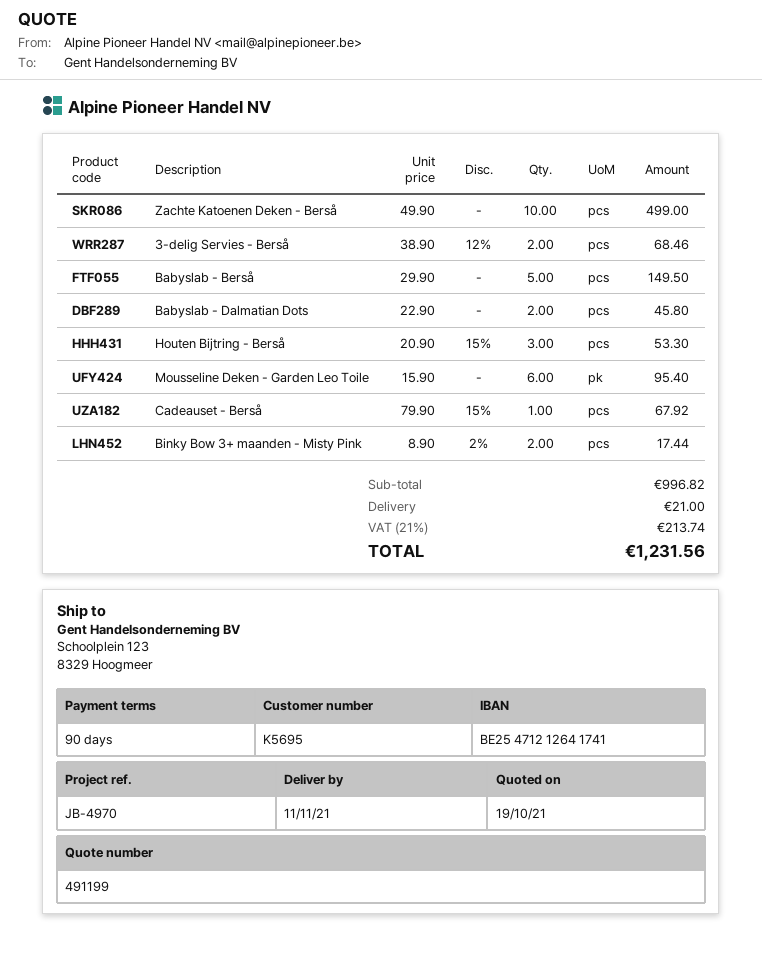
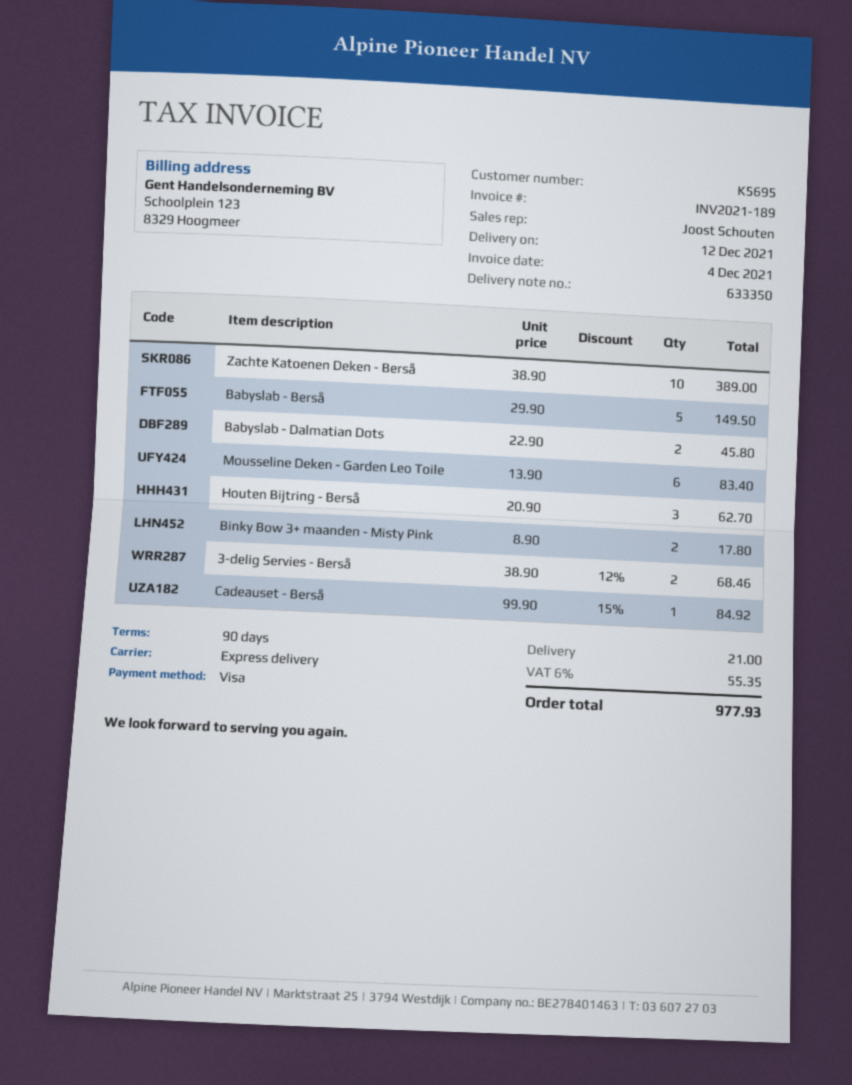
delivery date: 2021-11-11 -> 2021-12-12
Zachte Katoenen Deken - Berså: 10 x 49.90 = 499.00 -> 10 x 38.90 = 389.00
Houten Bijtring - Berså: 3 x 20.90 - 15% = 53.30 -> 3 x 20.90 = 62.70
Mousseline Deken - Garden Leo Toile: 6 x 15.90 = 95.40 -> 6 x 13.90 = 83.40
Cadeauset - Berså: 1 x 79.90 - 15% = 67.92 -> 1 x 99.90 - 15% = 84.92
Binky Bow 3+ maanden - Misty Pink: 2 x 8.90 - 2% = 17.44 -> 2 x 8.90 = 17.80
tax: 21% = 213.74 -> 6% = 55.35
total: 1231.56 -> 977.93

